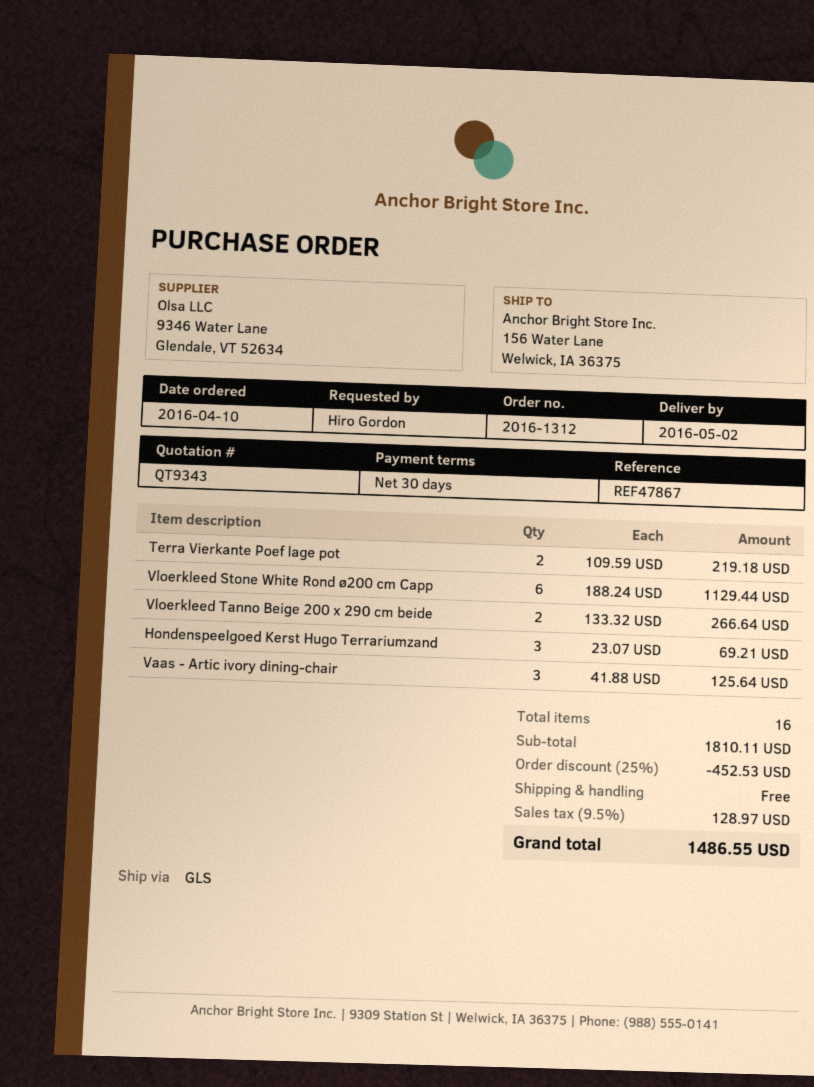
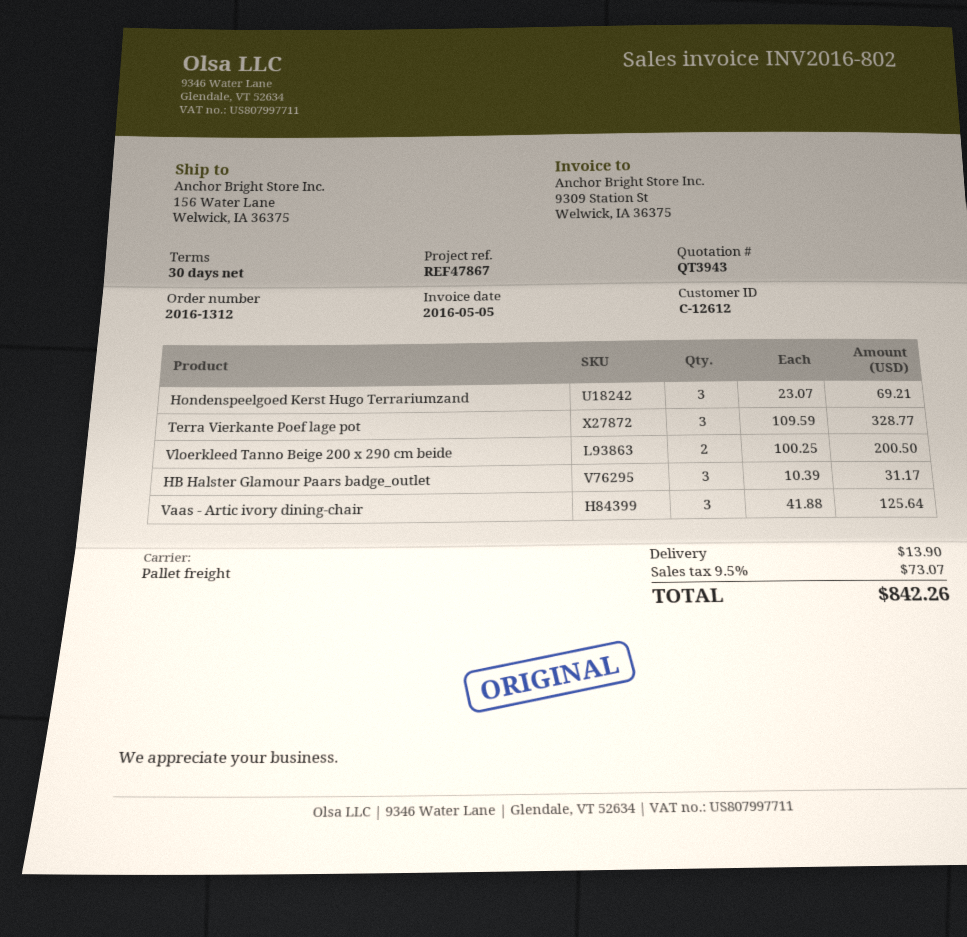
quote number: QT9343 -> QT3943
shipping method: GLS -> pallet freight
Terra Vierkante Poef lage pot: 2 x 109.59 = 219.18 -> 3 x 109.59 = 328.77
Vloerkleed Stone White Rond ø200 cm Capp: 6 x 188.24 = 1129.44 -> none
Vloerkleed Tanno Beige 200 x 290 cm beide: 2 x 133.32 = 266.64 -> 2 x 100.25 = 200.50
HB Halster Glamour Paars badge_outlet: none -> 3 x 10.39 = 31.17
discount: 25% = 452.53 -> none
shipping: 0.00 -> 13.90
tax: 9.5% = 128.97 -> 9.5% = 73.07
total: 1486.55 -> 842.26

